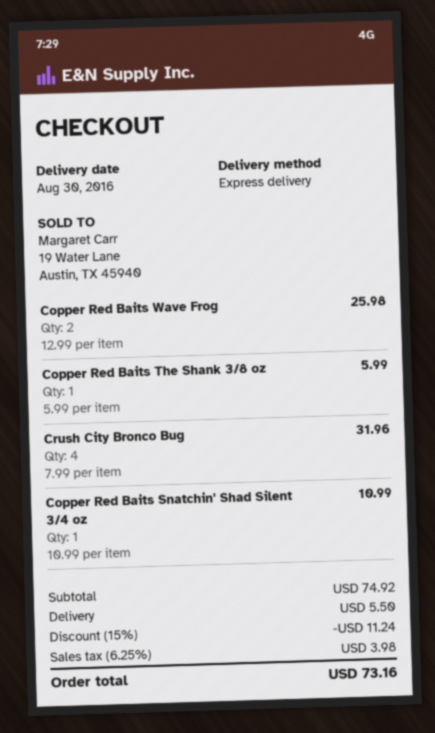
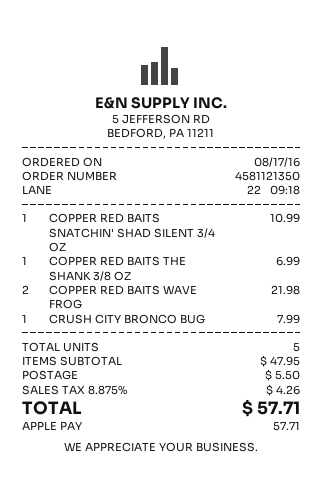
Copper Red Baits Wave Frog: 2 for 25.98 -> 2 for 21.98
Copper Red Baits The Shank 3/8 oz: 1 for 5.99 -> 1 for 6.99
Crush City Bronco Bug: 4 for 31.96 -> 1 for 7.99
subtotal: 74.92 -> 47.95
discount: 15% = 11.24 -> none
tax: 6.25% = 3.98 -> 8.875% = 4.26
total: 73.16 -> 57.71

